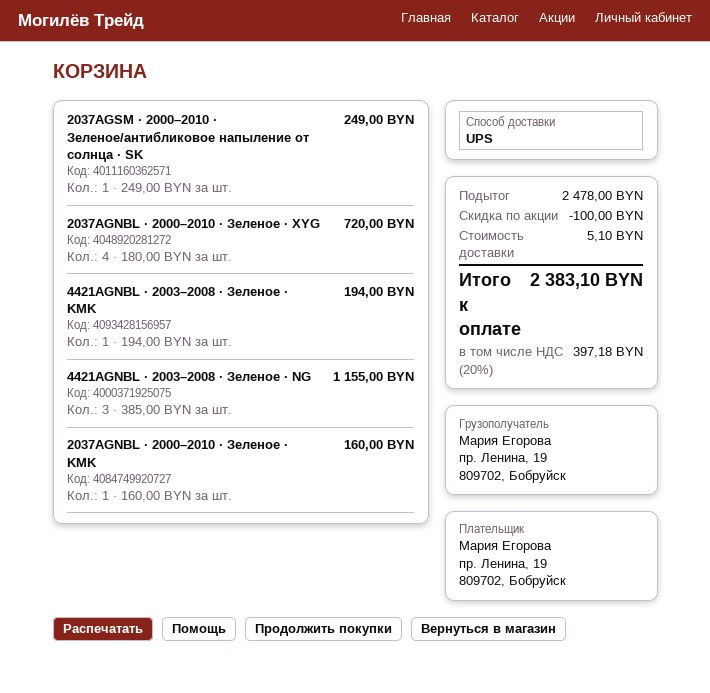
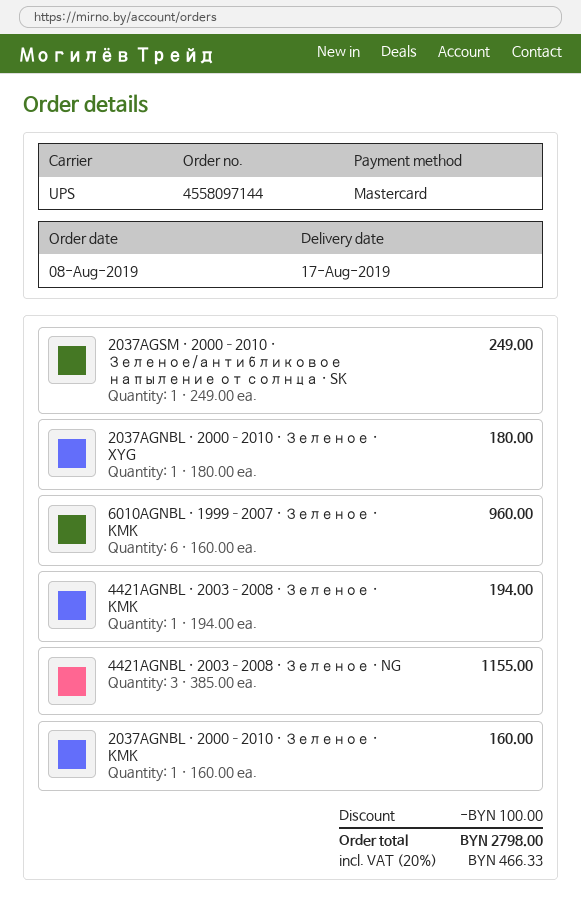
2037AGNBL · 2000–2010 · Зеленое · XYG: 4 x 180.00 = 720.00 -> 1 x 180.00 = 180.00
6010AGNBL · 1999–2007 · Зеленое · KMK: none -> 6 x 160.00 = 960.00
shipping: 5.10 -> none
tax: 20% = 397.18 -> 20% = 466.33
total: 2383.10 -> 2798.00

